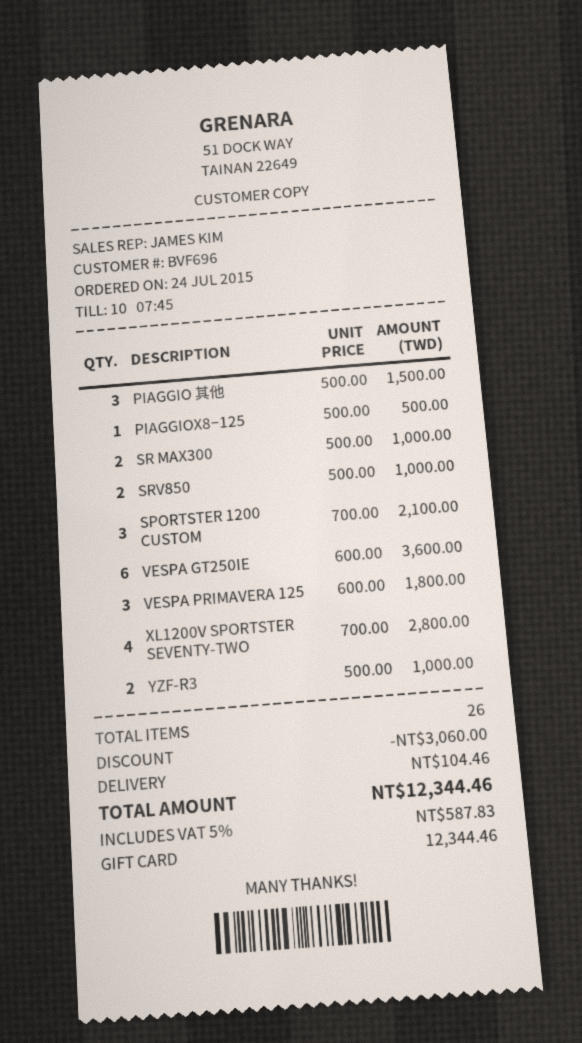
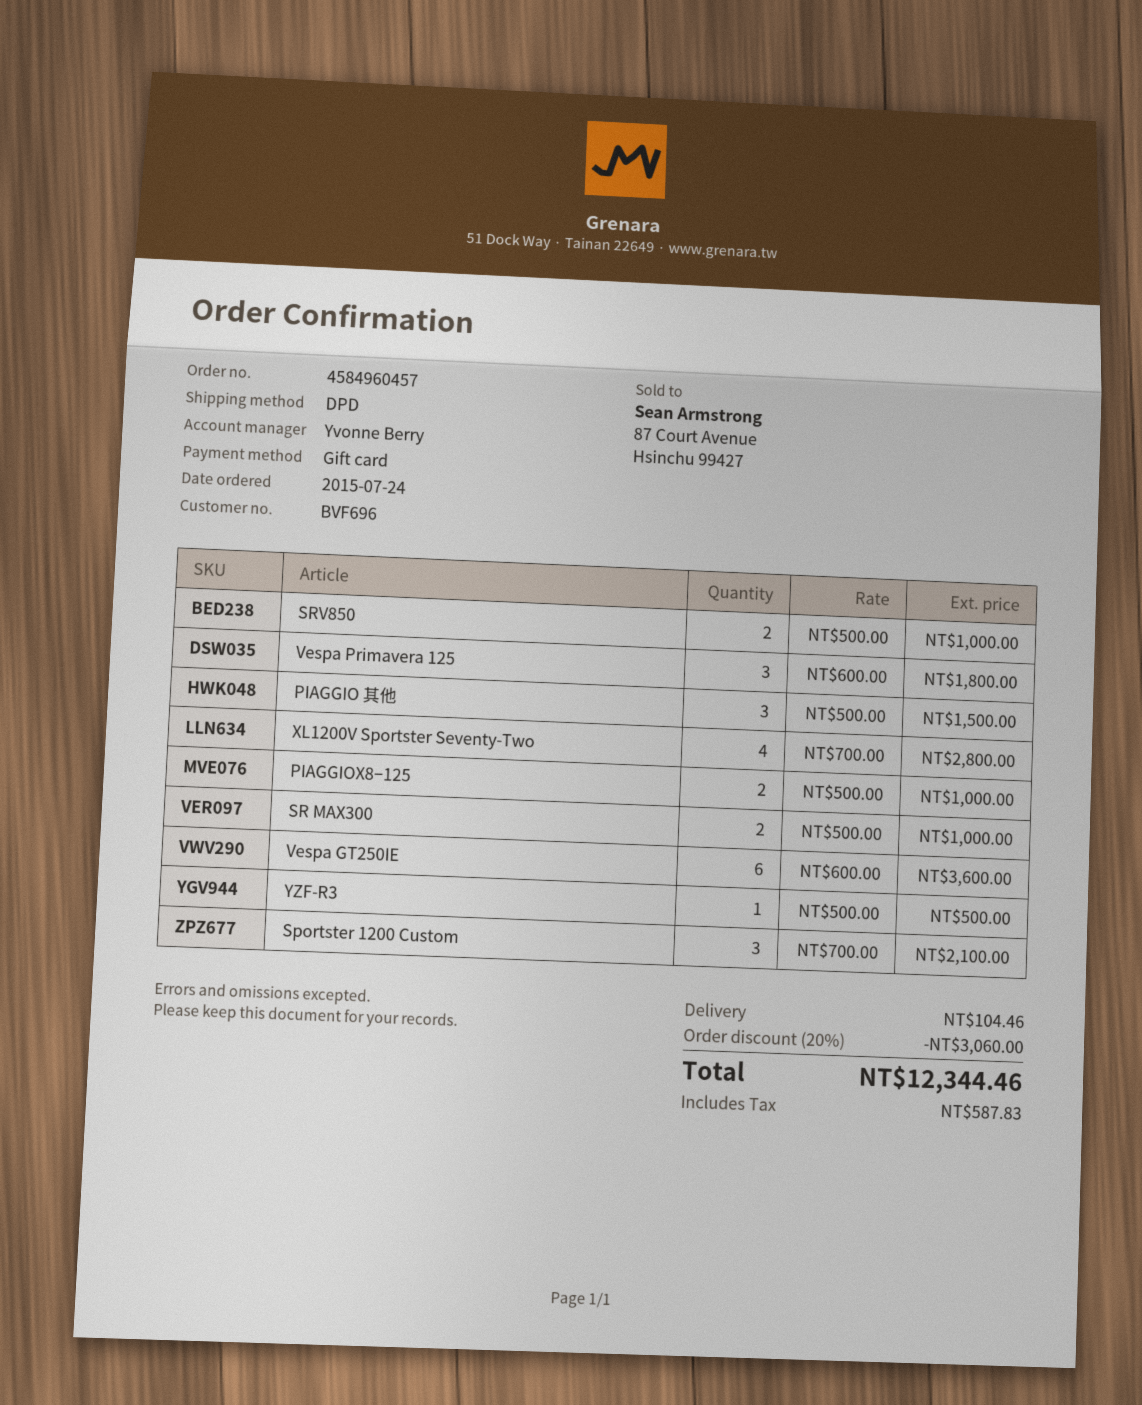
sales rep: JAMES KIM -> Yvonne Berry
PIAGGIOX8−125: 1 x 500.00 = 500.00 -> 2 x 500.00 = 1000.00
YZF-R3: 2 x 500.00 = 1000.00 -> 1 x 500.00 = 500.00

